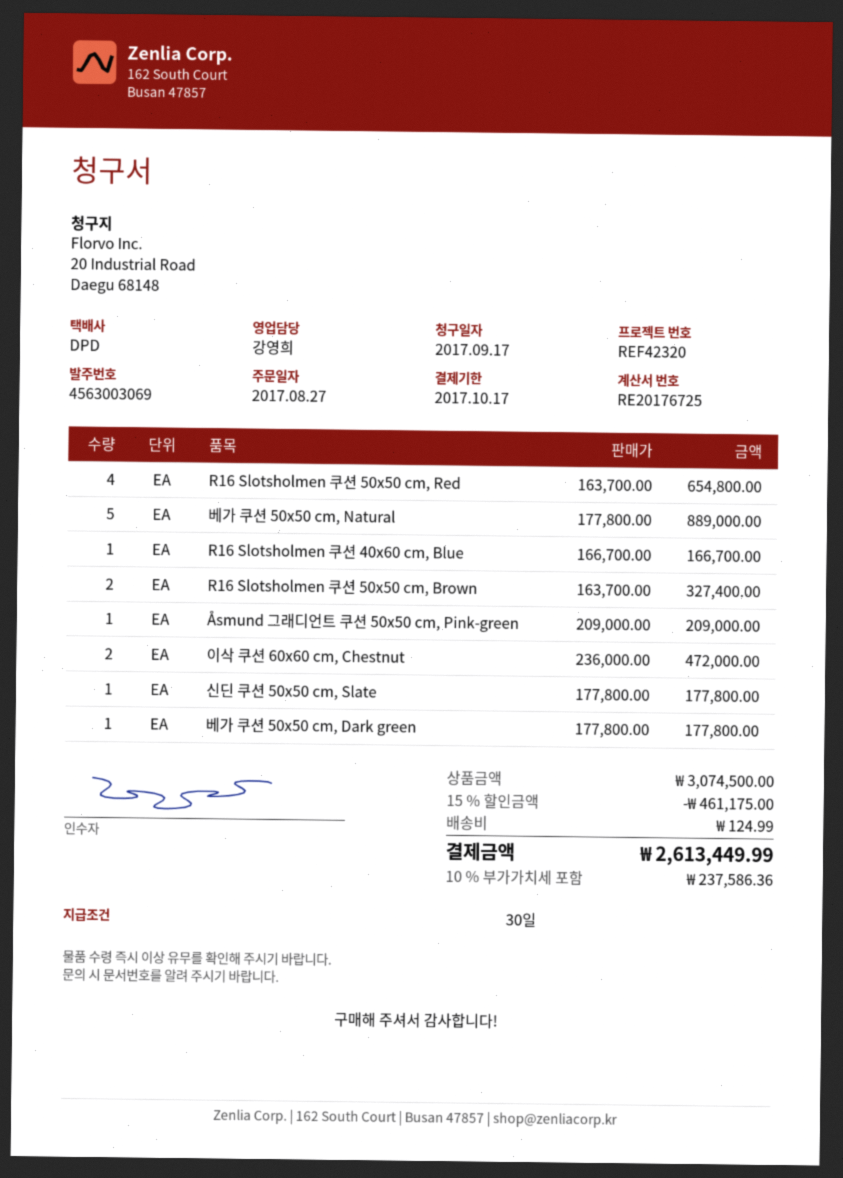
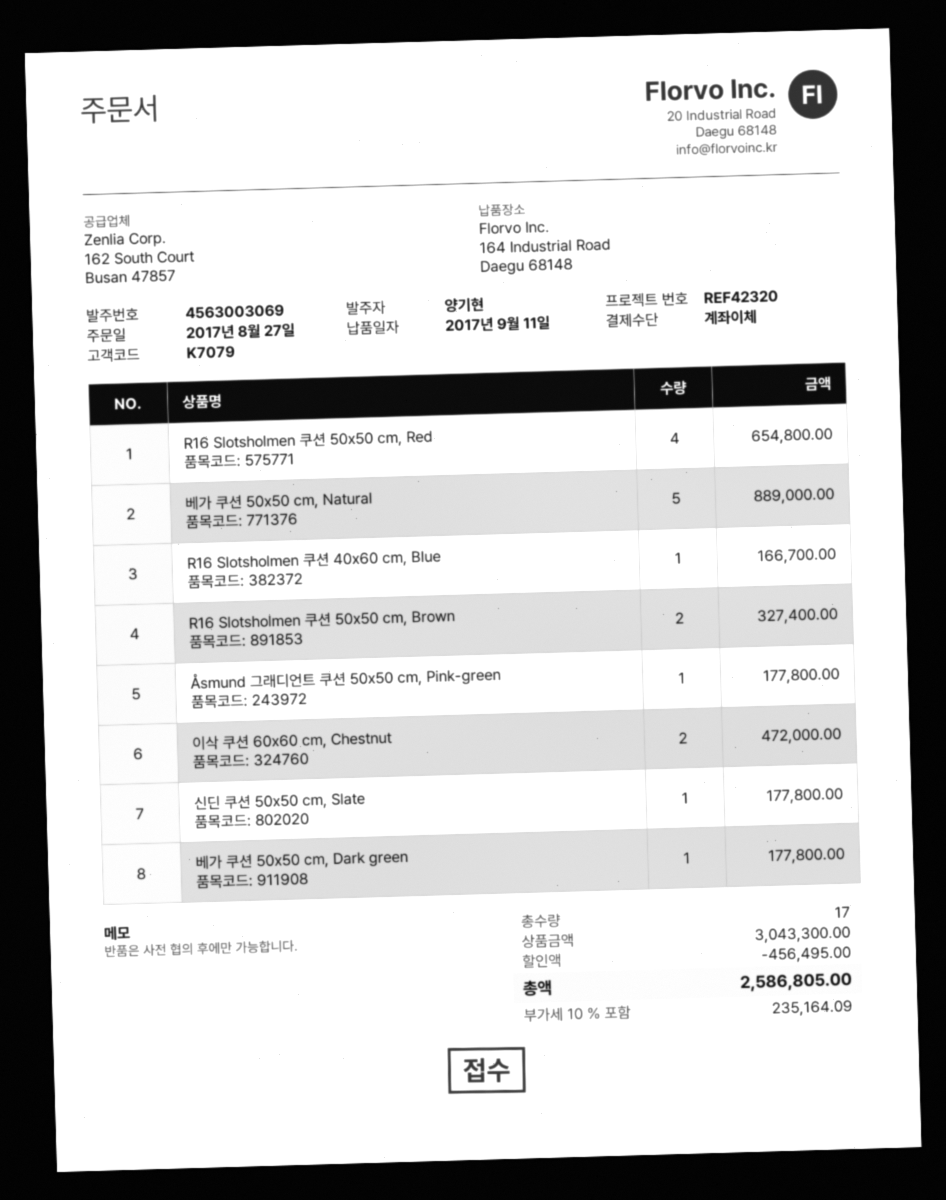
Åsmund 그래디언트 쿠션 50x50 cm, Pink-green: 1 for 209000.00 -> 1 for 177800.00
subtotal: 3074500.00 -> 3043300.00
discount: 461175.00 -> 456495.00
shipping: 124.99 -> none
tax: 10% = 237586.36 -> 10% = 235164.09
total: 2613449.99 -> 2586805.00

